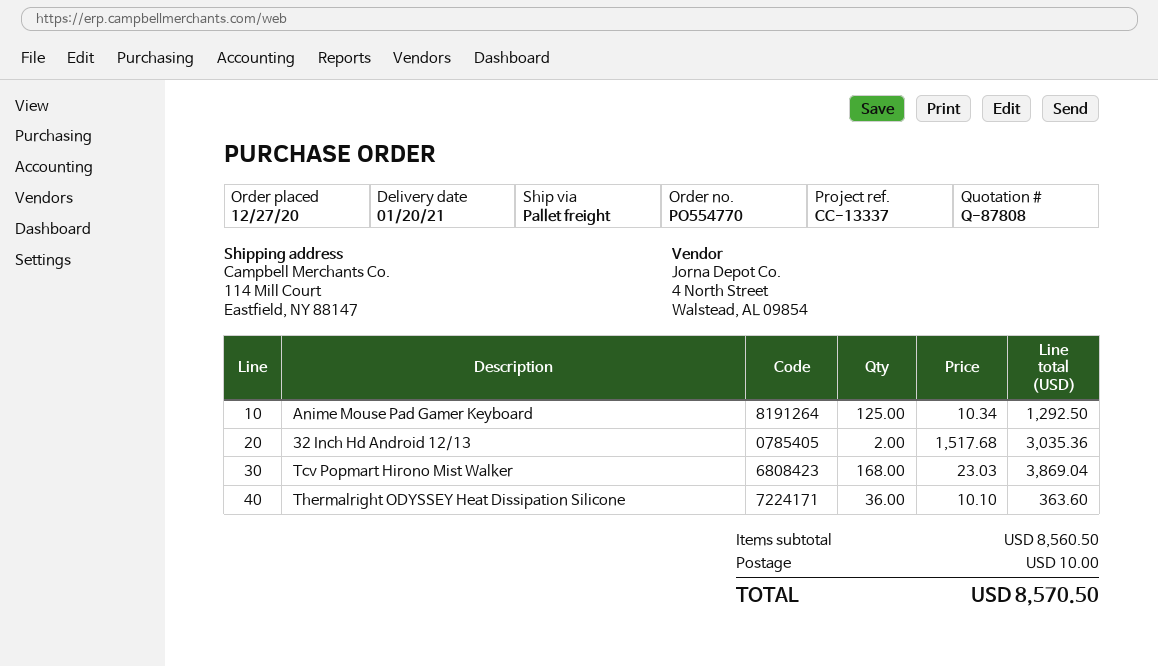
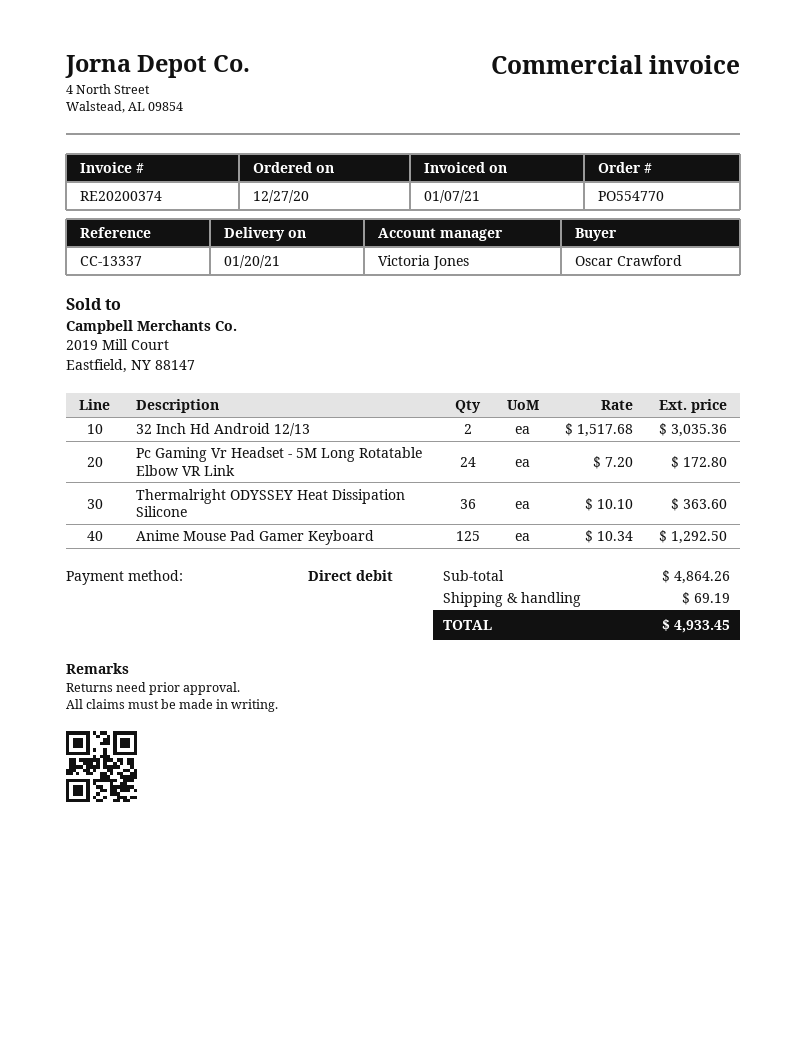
Tcv Popmart Hirono Mist Walker: 168 x 23.03 = 3869.04 -> none
Pc Gaming Vr Headset - 5M Long Rotatable Elbow VR Link: none -> 24 x 7.20 = 172.80
subtotal: 8560.50 -> 4864.26
shipping: 10.00 -> 69.19
total: 8570.50 -> 4933.45

